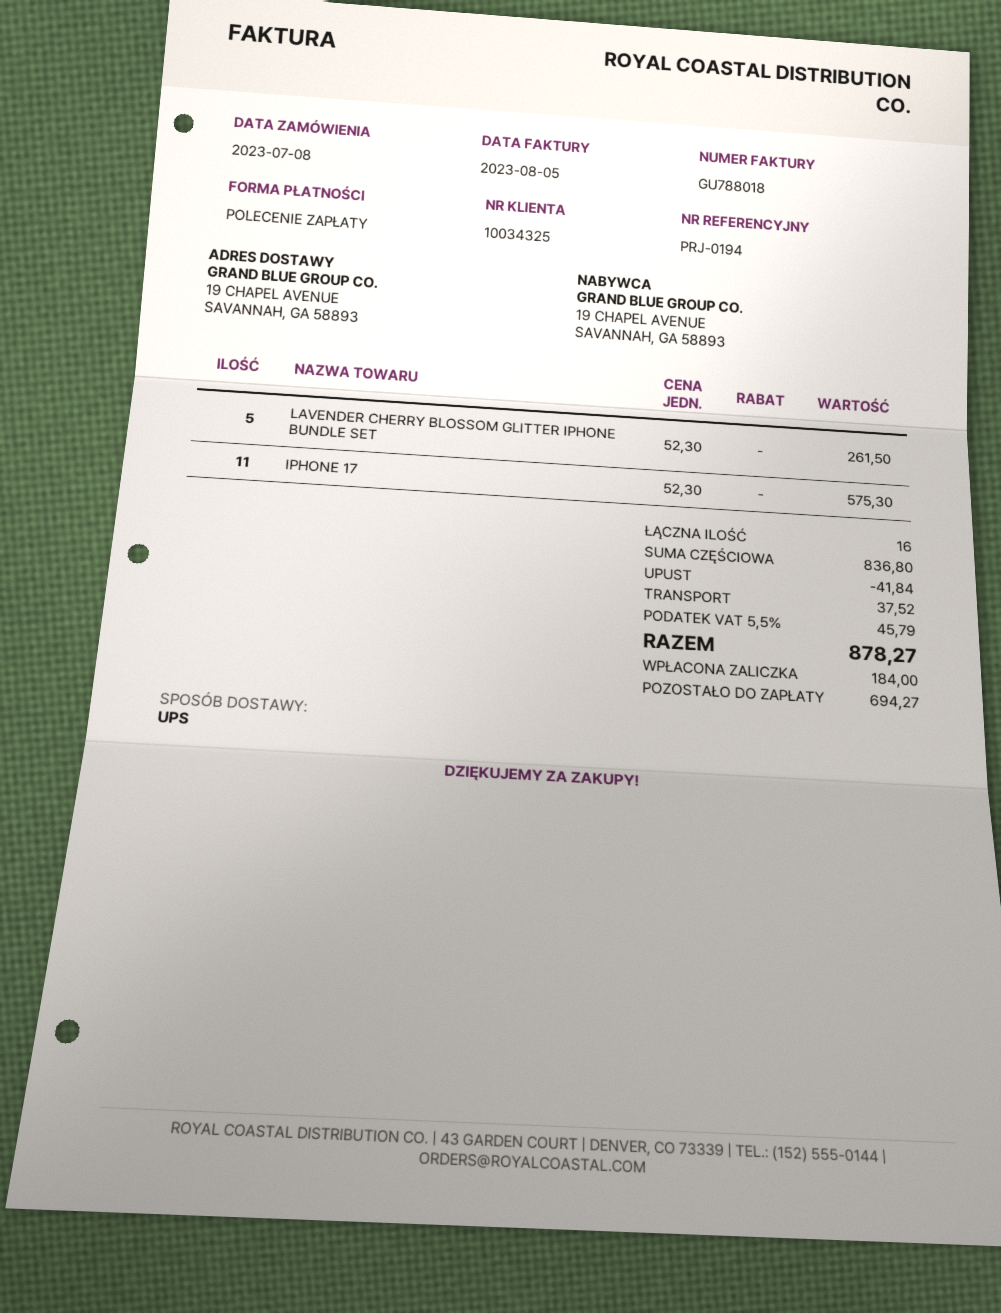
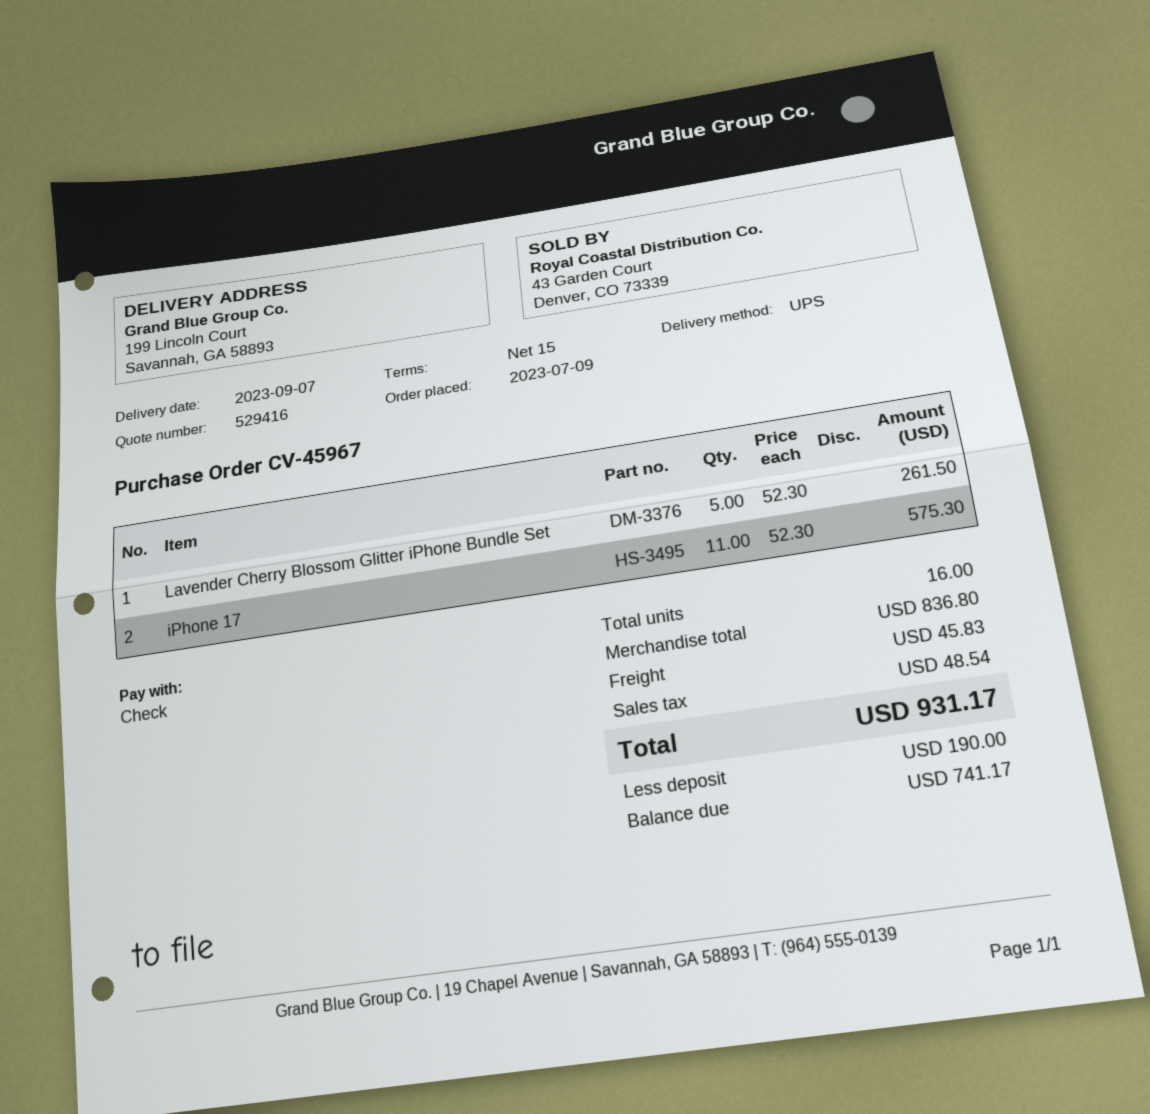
order date: 2023-07-08 -> 2023-07-09
payment method: direct debit -> cheque
ship to: 19 CHAPEL AVENUE, SAVANNAH, GA 58893 -> 199 Lincoln Court, Savannah, GA 58893
discount: 41.84 -> none
shipping: 37.52 -> 45.83
tax: 45.79 -> 48.54
total: 878.27 -> 931.17
deposit: 184.00 -> 190.00
balance: 694.27 -> 741.17

